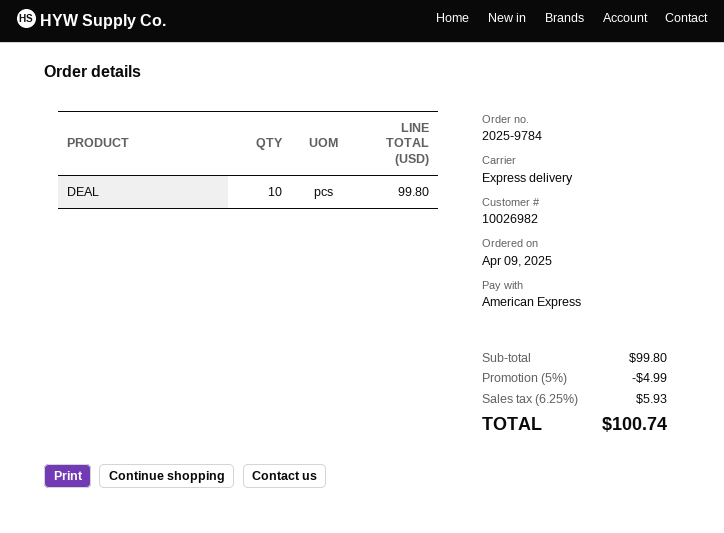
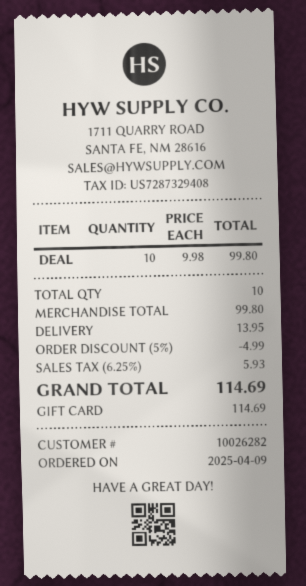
customer number: 10026982 -> 10026282
payment method: American Express -> gift card
shipping: none -> 13.95
total: 100.74 -> 114.69

